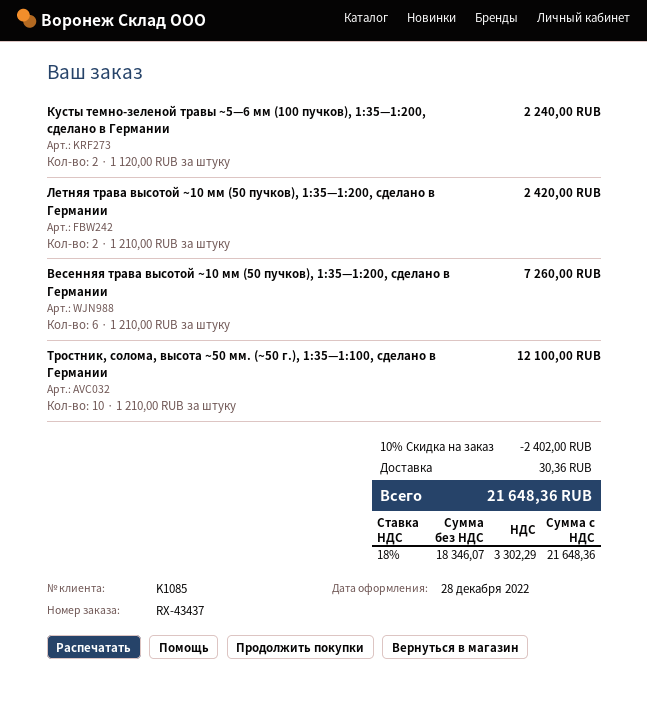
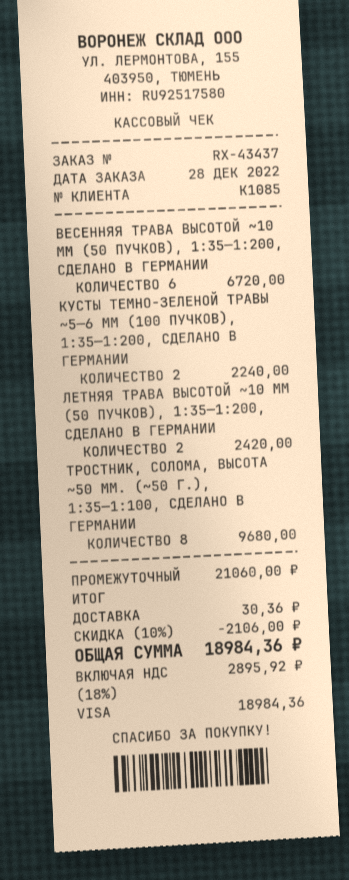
Весенняя трава высотой ~10 мм (50 пучков), 1:35—1:200, сделано в Германии: 6 for 7260.00 -> 6 for 6720.00
Тростник, солома, высота ~50 мм. (~50 г.), 1:35—1:100, сделано в Германии: 10 for 12100.00 -> 8 for 9680.00
discount: 10% = 2402.00 -> 10% = 2106.00
tax: 18% = 3302.29 -> 18% = 2895.92
total: 21648.36 -> 18984.36

